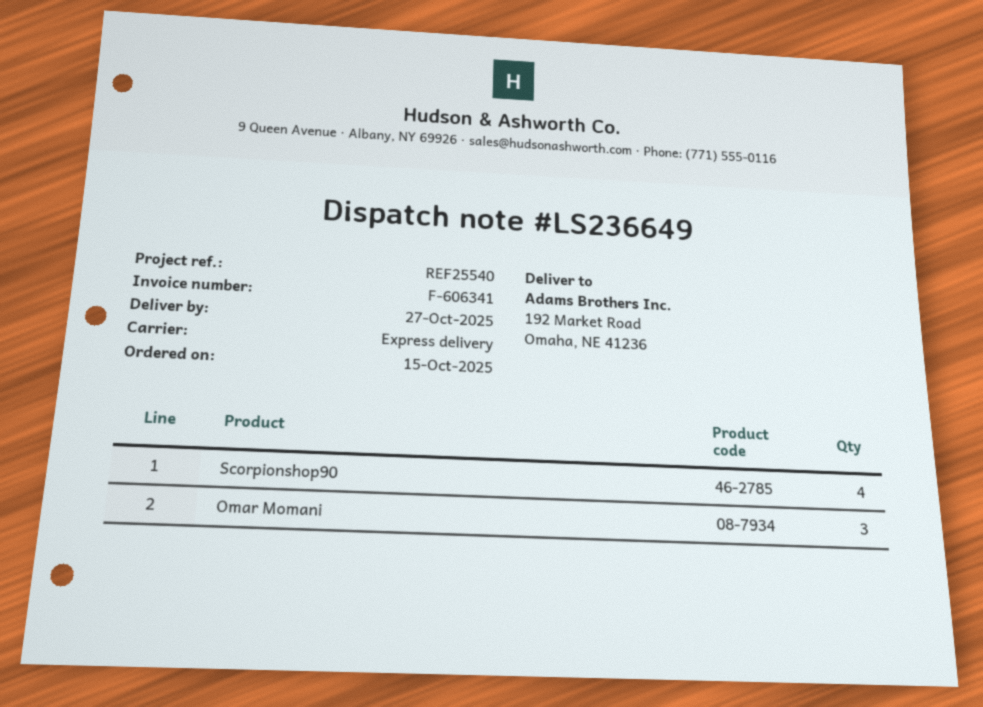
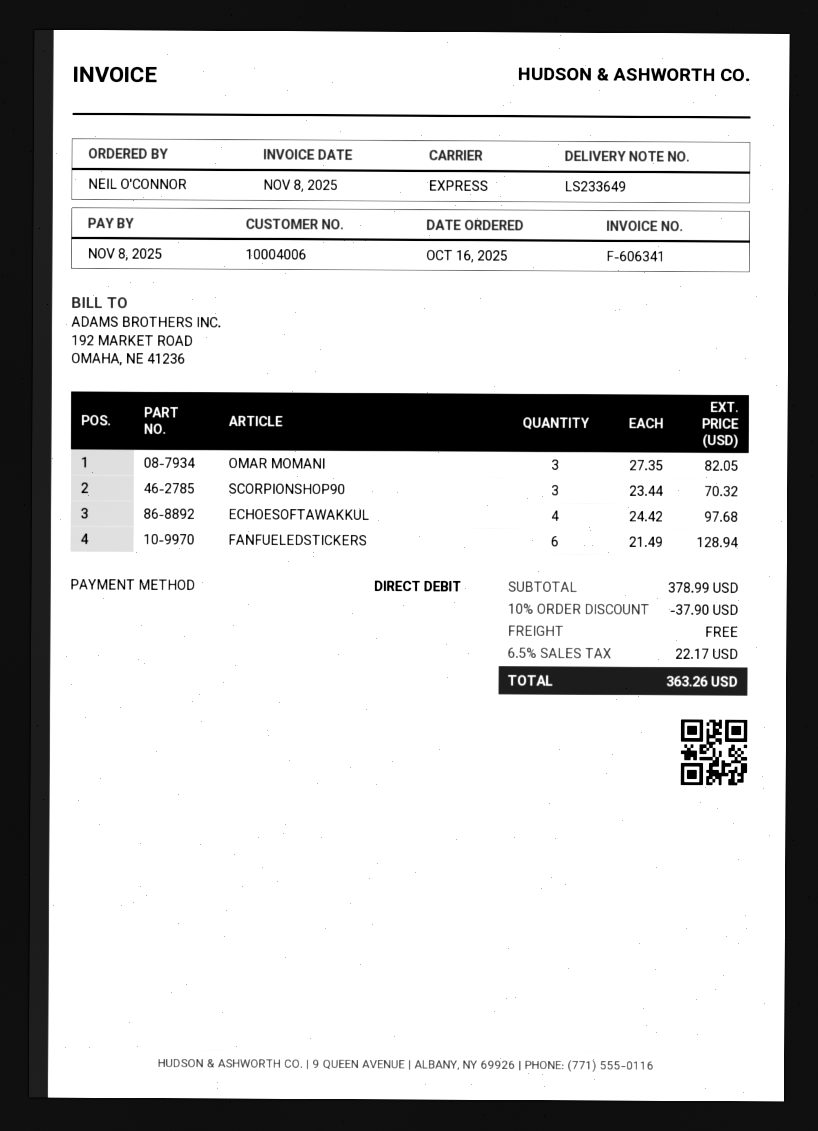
order date: 2025-10-15 -> 2025-10-16
delivery note number: LS236649 -> LS233649
Scorpionshop90: 4 -> 3
ECHOESOFTAWAKKUL: none -> 4
FANFUELEDSTICKERS: none -> 6

